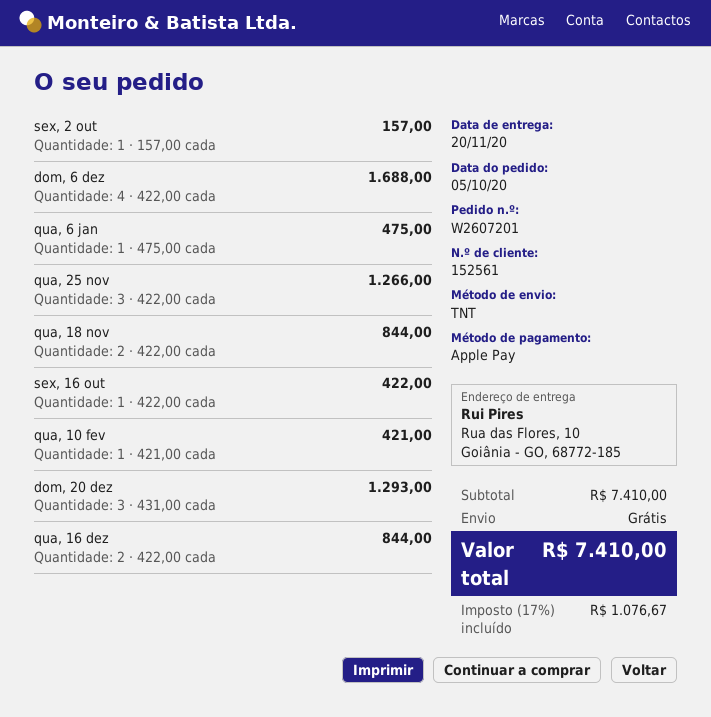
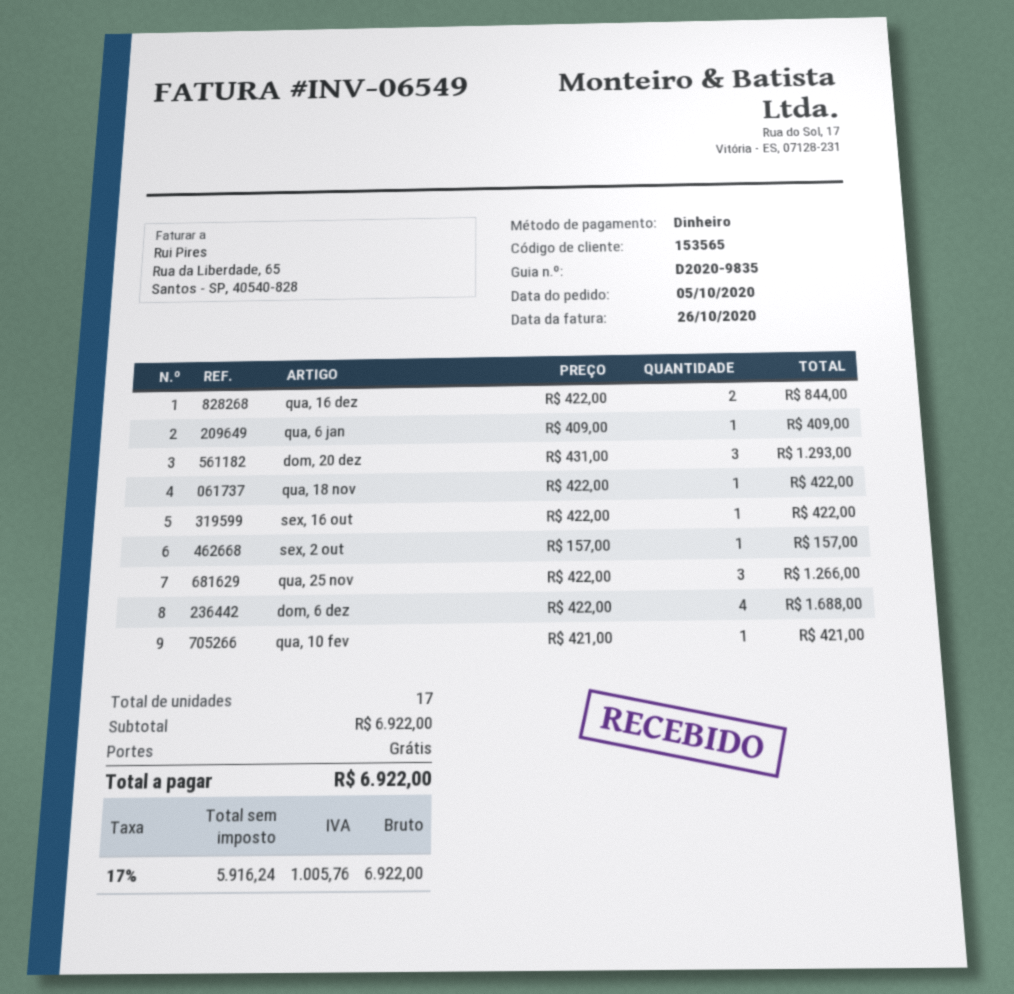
customer number: 152561 -> 153565
payment method: Apple Pay -> cash
qua, 6 jan: 1 x 475.00 = 475.00 -> 1 x 409.00 = 409.00
qua, 18 nov: 2 x 422.00 = 844.00 -> 1 x 422.00 = 422.00
subtotal: 7410.00 -> 6922.00
tax: 17% = 1076.67 -> 17% = 1005.76
total: 7410.00 -> 6922.00

